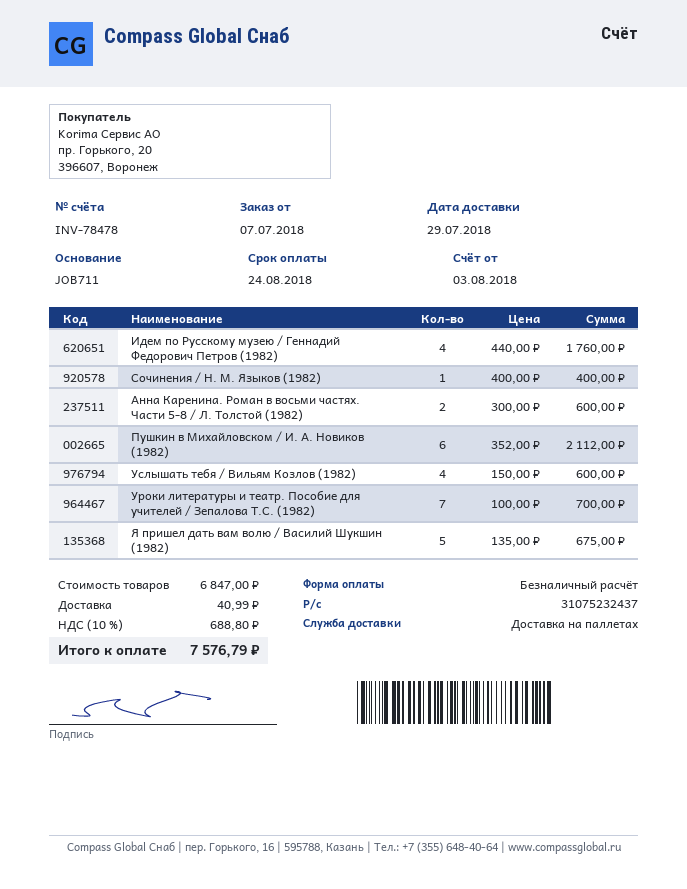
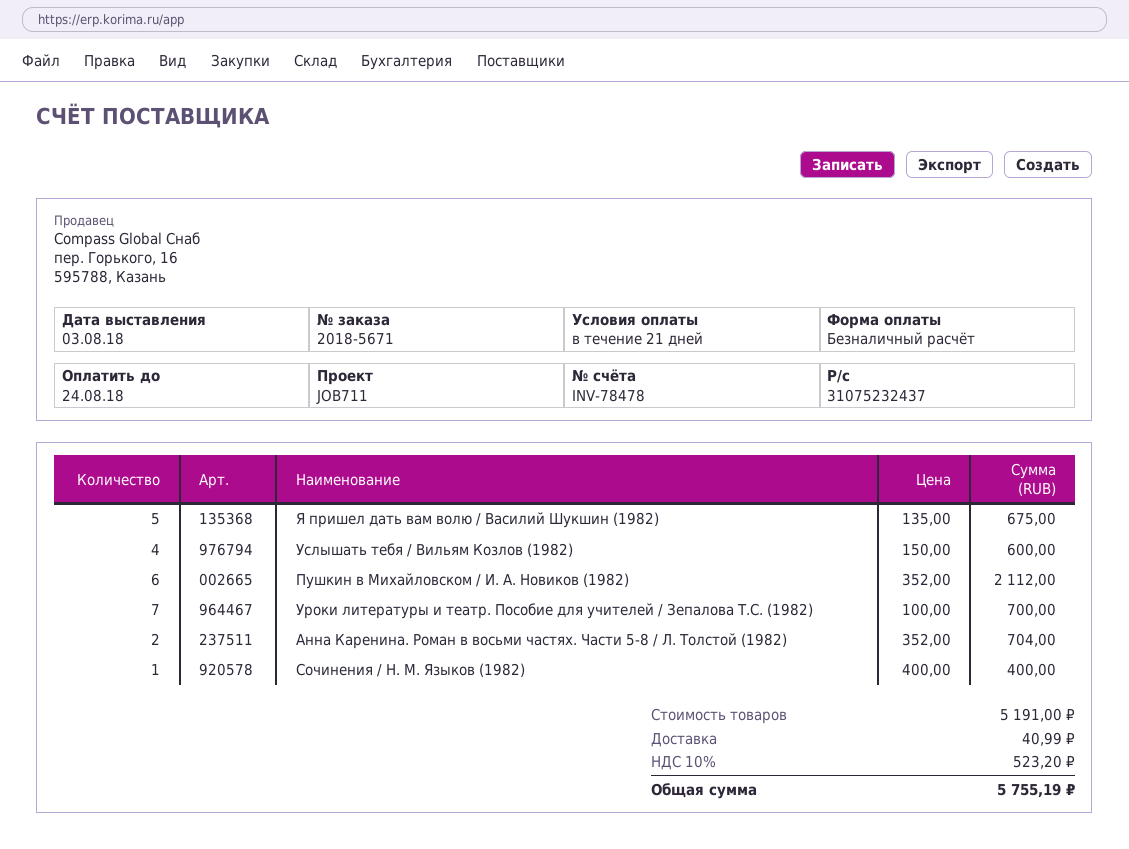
Идем по Русскому музею / Геннадий Федорович Петров (1982): 4 x 440.00 = 1760.00 -> none
Анна Каренина. Роман в восьми частях. Части 5-8 / Л. Толстой (1982): 2 x 300.00 = 600.00 -> 2 x 352.00 = 704.00
subtotal: 6847.00 -> 5191.00
tax: 10% = 688.80 -> 10% = 523.20
total: 7576.79 -> 5755.19

